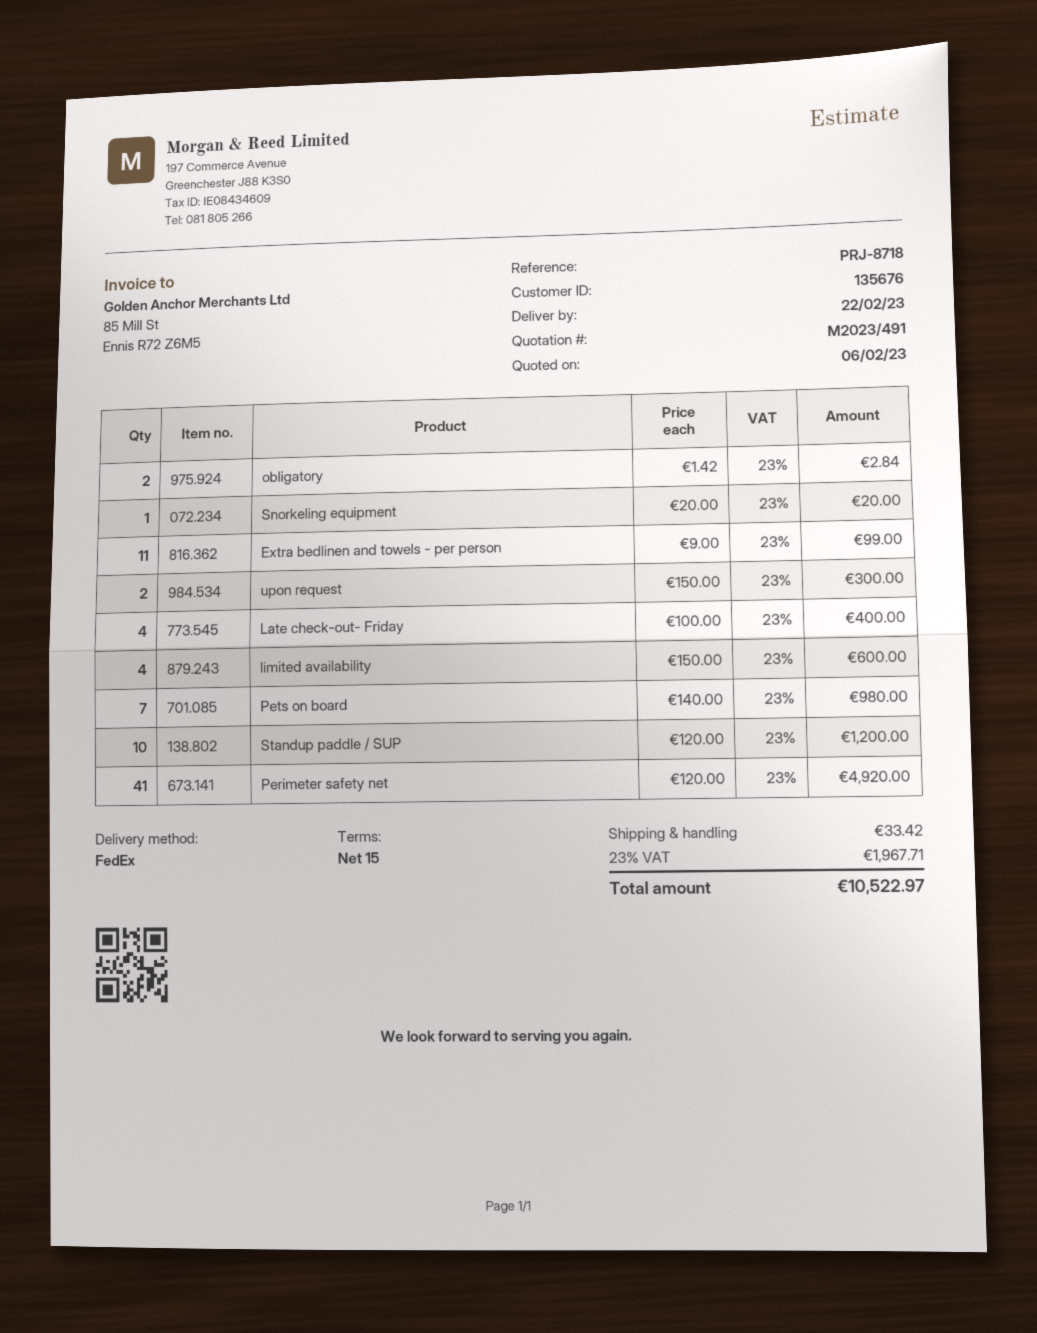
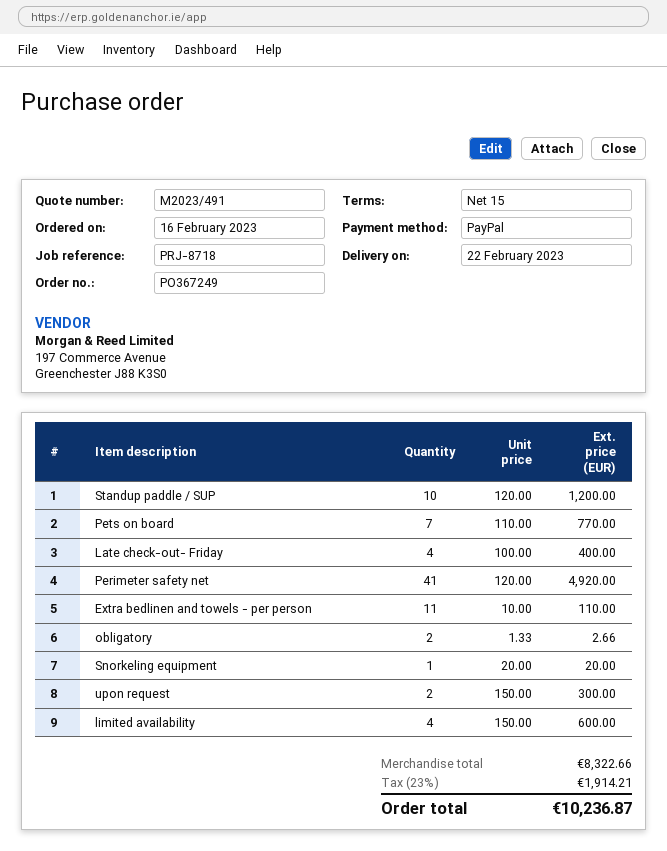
obligatory: 2 x 1.42 = 2.84 -> 2 x 1.33 = 2.66
Extra bedlinen and towels - per person: 11 x 9.00 = 99.00 -> 11 x 10.00 = 110.00
Pets on board: 7 x 140.00 = 980.00 -> 7 x 110.00 = 770.00
shipping: 33.42 -> none
tax: 23% = 1967.71 -> 23% = 1914.21
total: 10522.97 -> 10236.87

